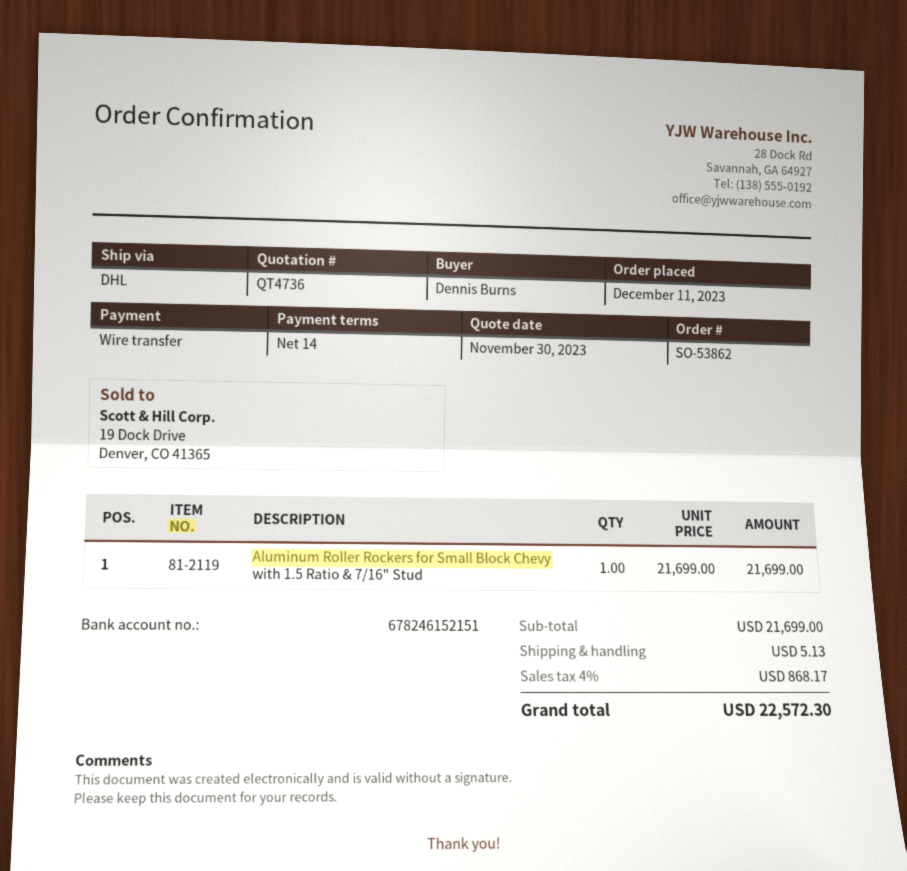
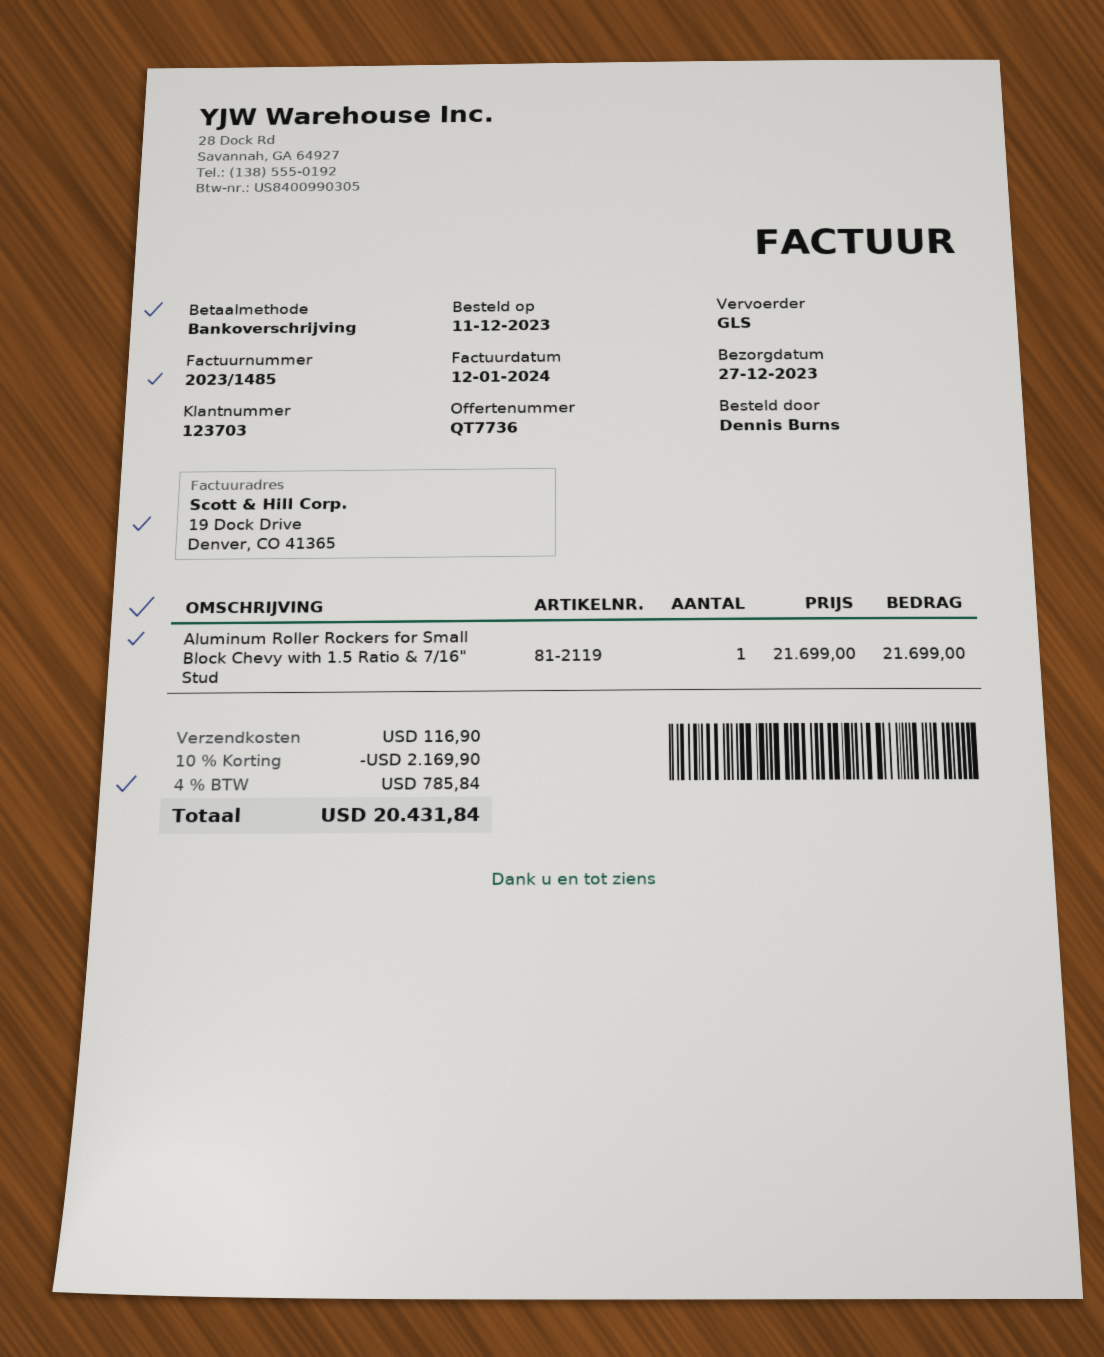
quote number: QT4736 -> QT7736
shipping method: DHL -> GLS
discount: none -> 10% = 2169.90
shipping: 5.13 -> 116.90
tax: 4% = 868.17 -> 4% = 785.84
total: 22572.30 -> 20431.84

